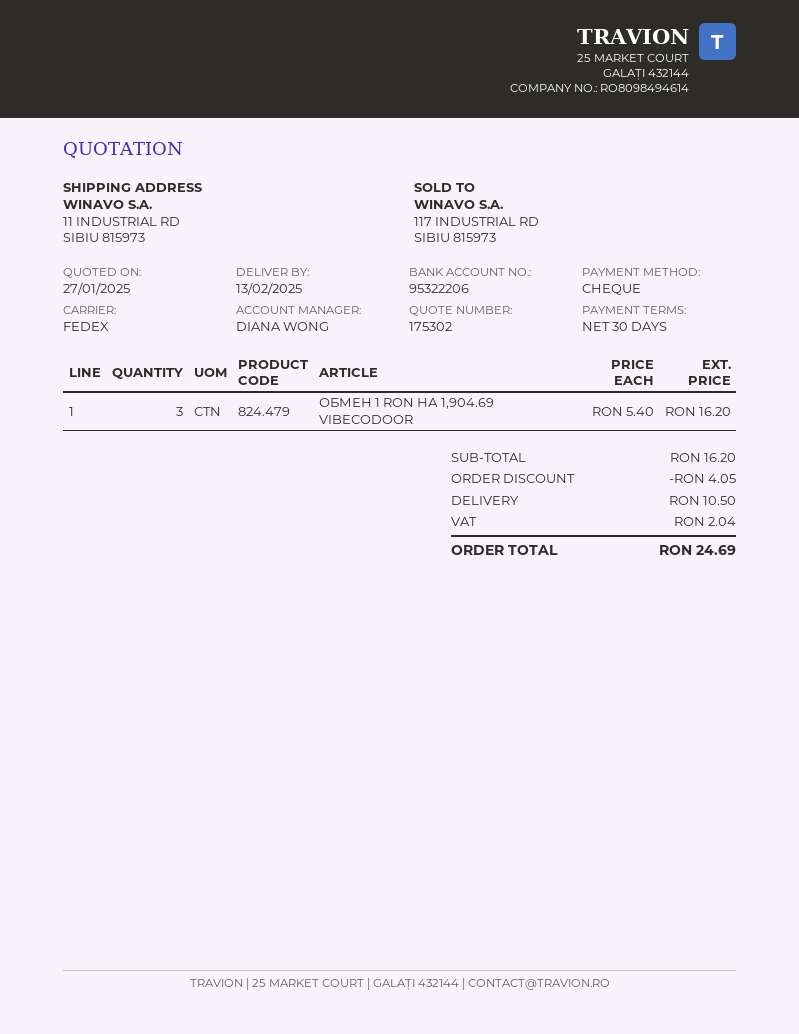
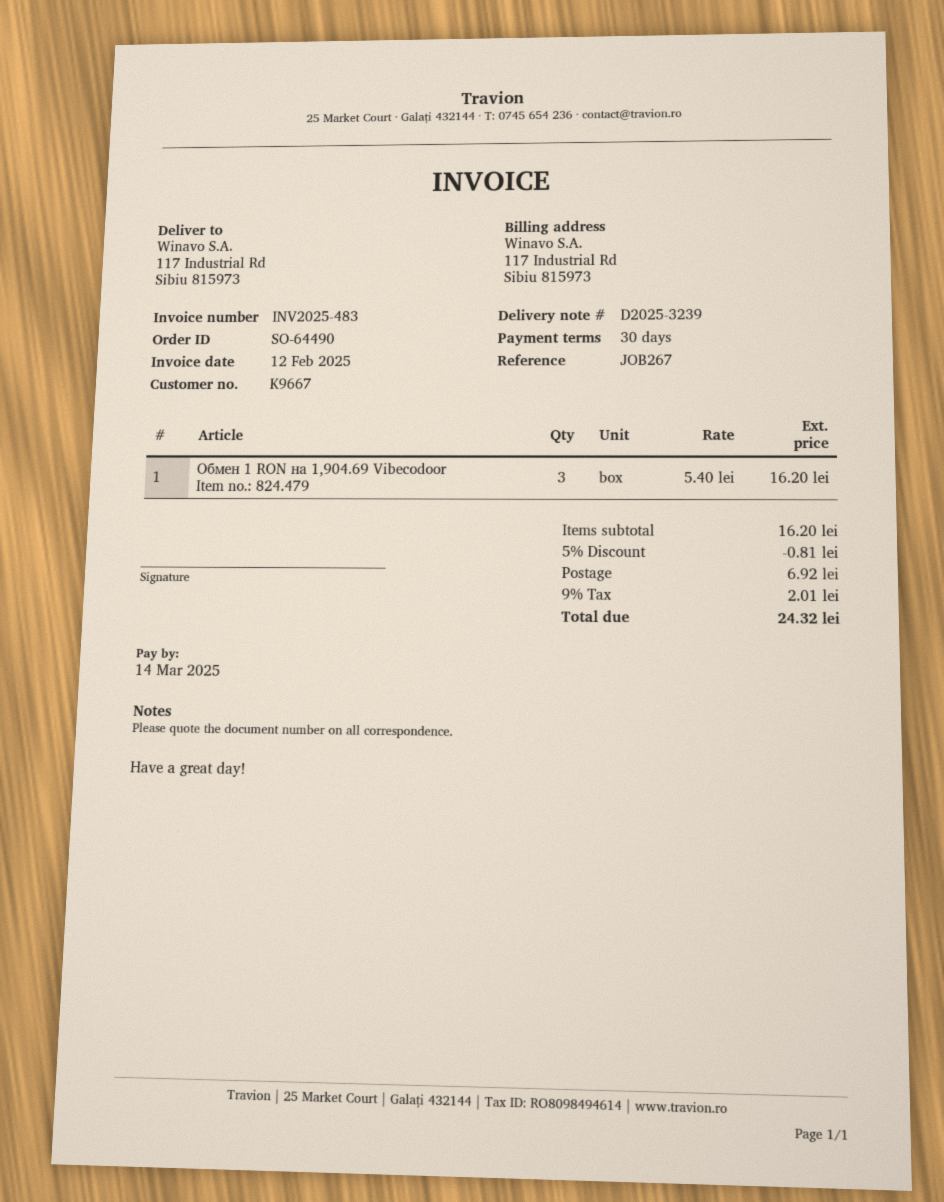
ship to: 11 INDUSTRIAL RD, SIBIU 815973 -> 117 Industrial Rd, Sibiu 815973
discount: 4.05 -> 0.81
shipping: 10.50 -> 6.92
tax: 2.04 -> 2.01
total: 24.69 -> 24.32

